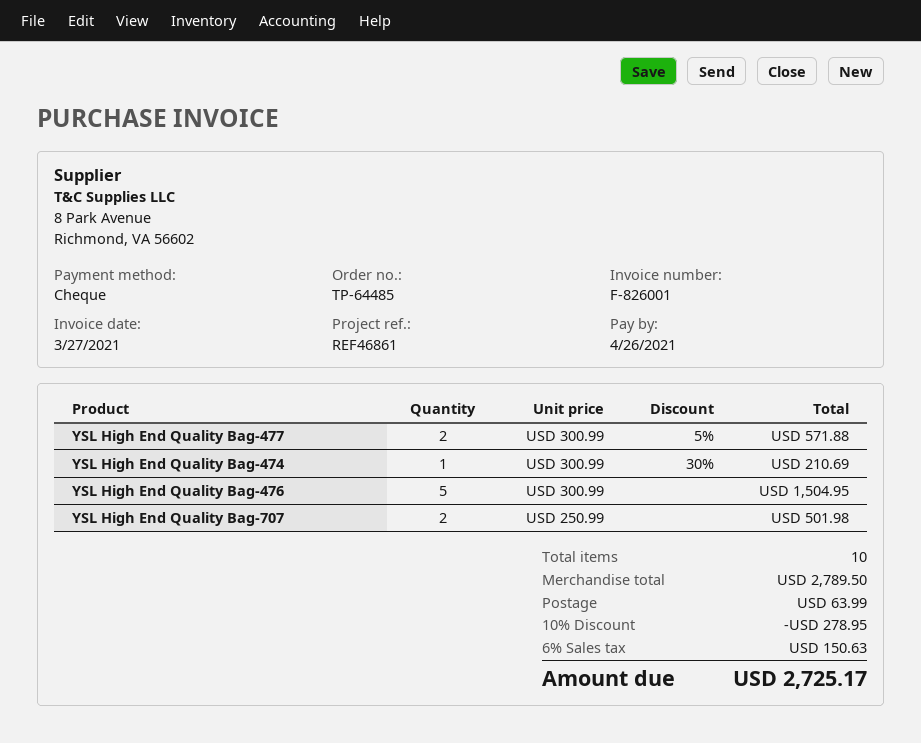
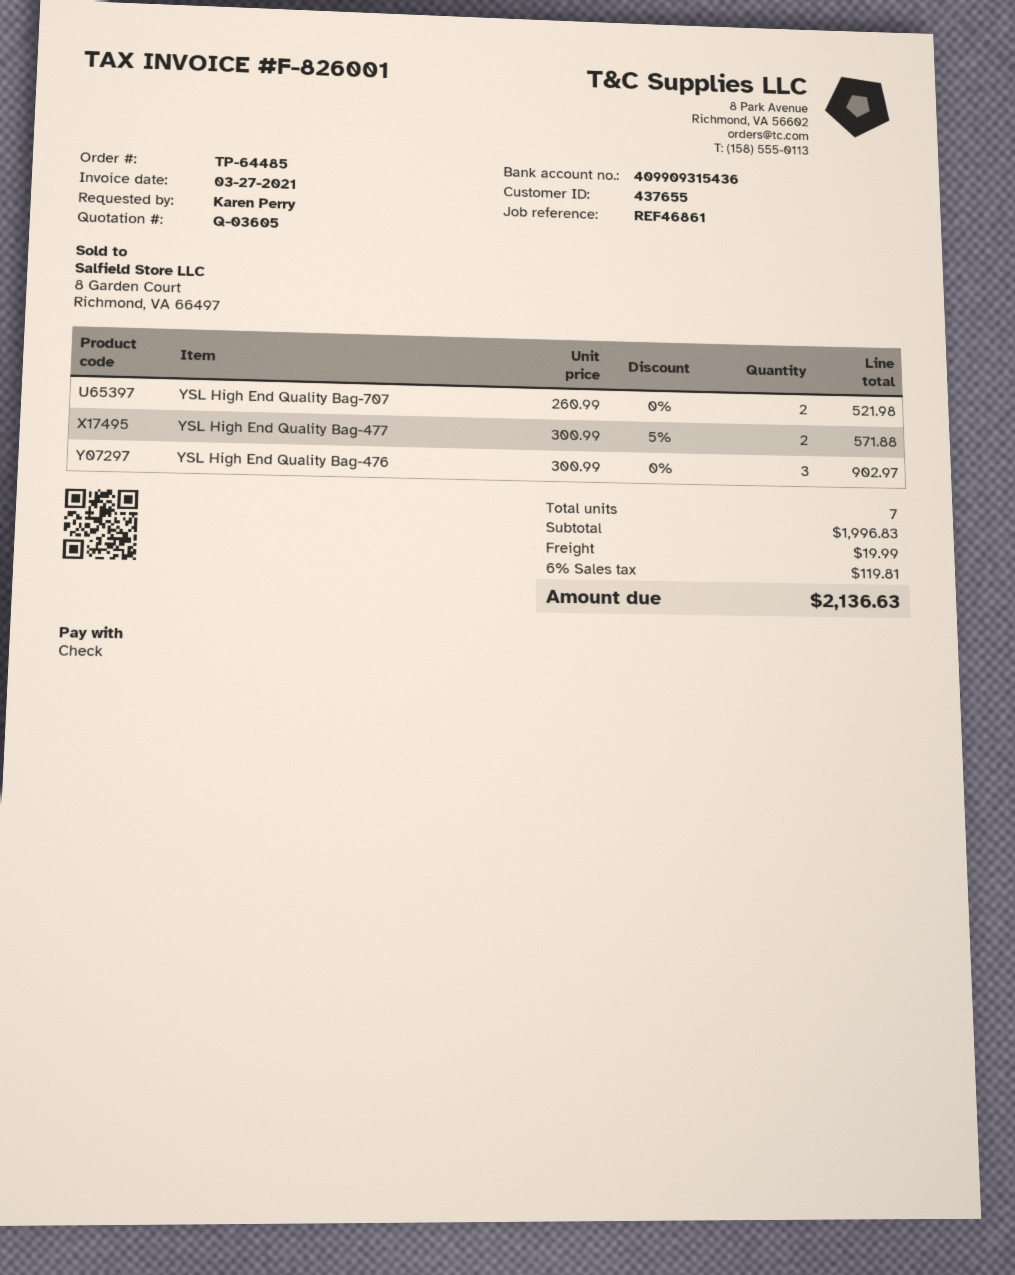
YSL High End Quality Bag-474: 1 x 300.99 - 30% = 210.69 -> none
YSL High End Quality Bag-476: 5 x 300.99 = 1504.95 -> 3 x 300.99 = 902.97
YSL High End Quality Bag-707: 2 x 250.99 = 501.98 -> 2 x 260.99 = 521.98
total quantity: 10 -> 7
subtotal: 2789.50 -> 1996.83
discount: 10% = 278.95 -> none
shipping: 63.99 -> 19.99
tax: 6% = 150.63 -> 6% = 119.81
total: 2725.17 -> 2136.63

